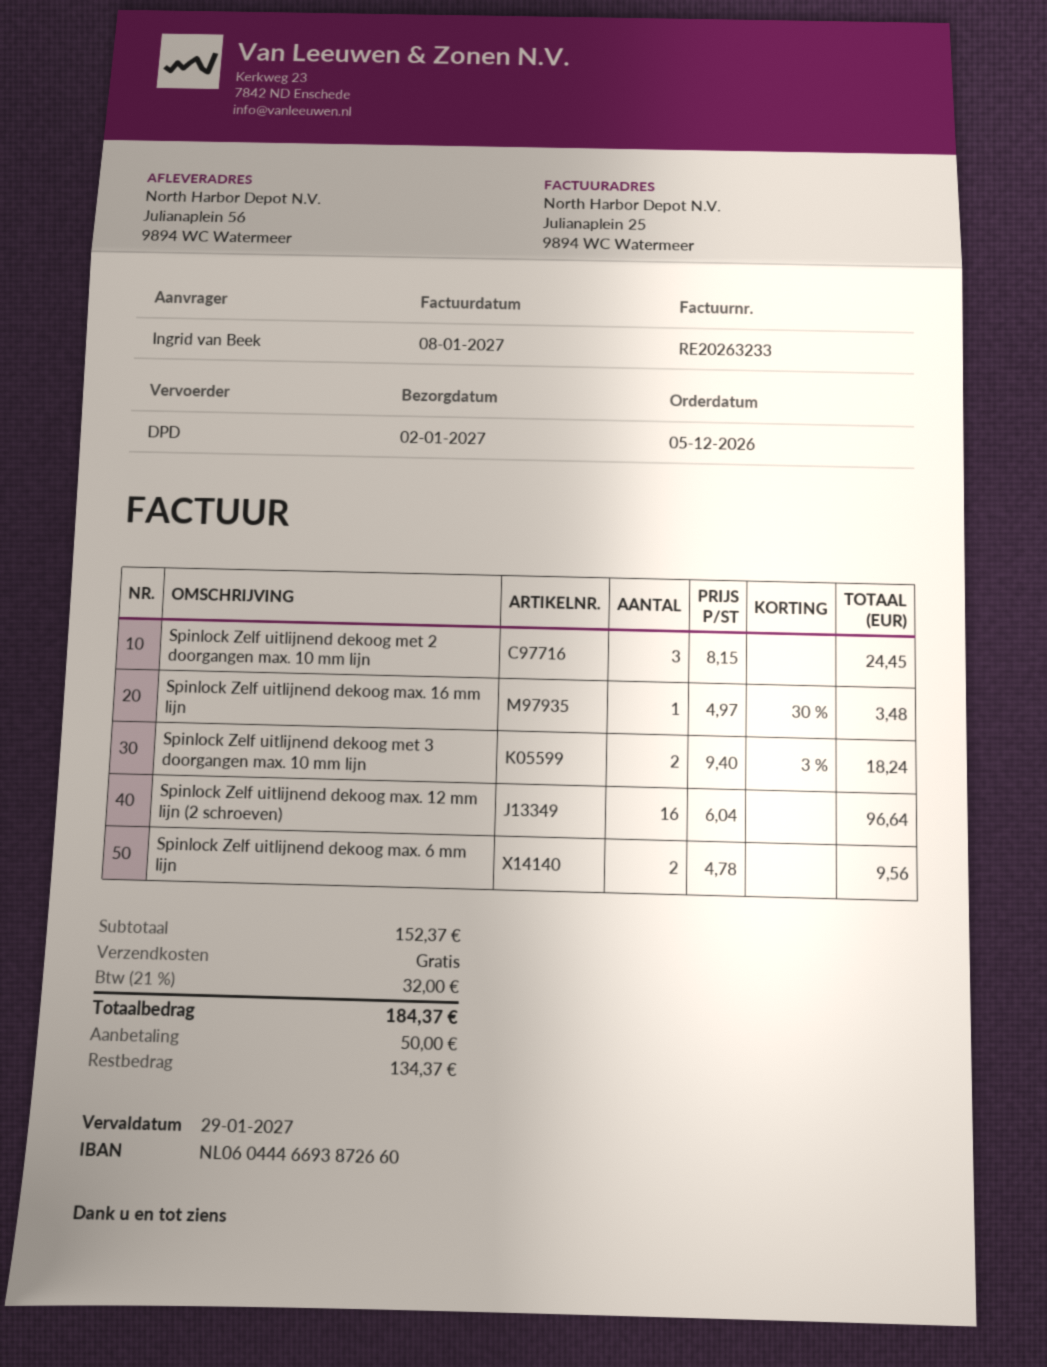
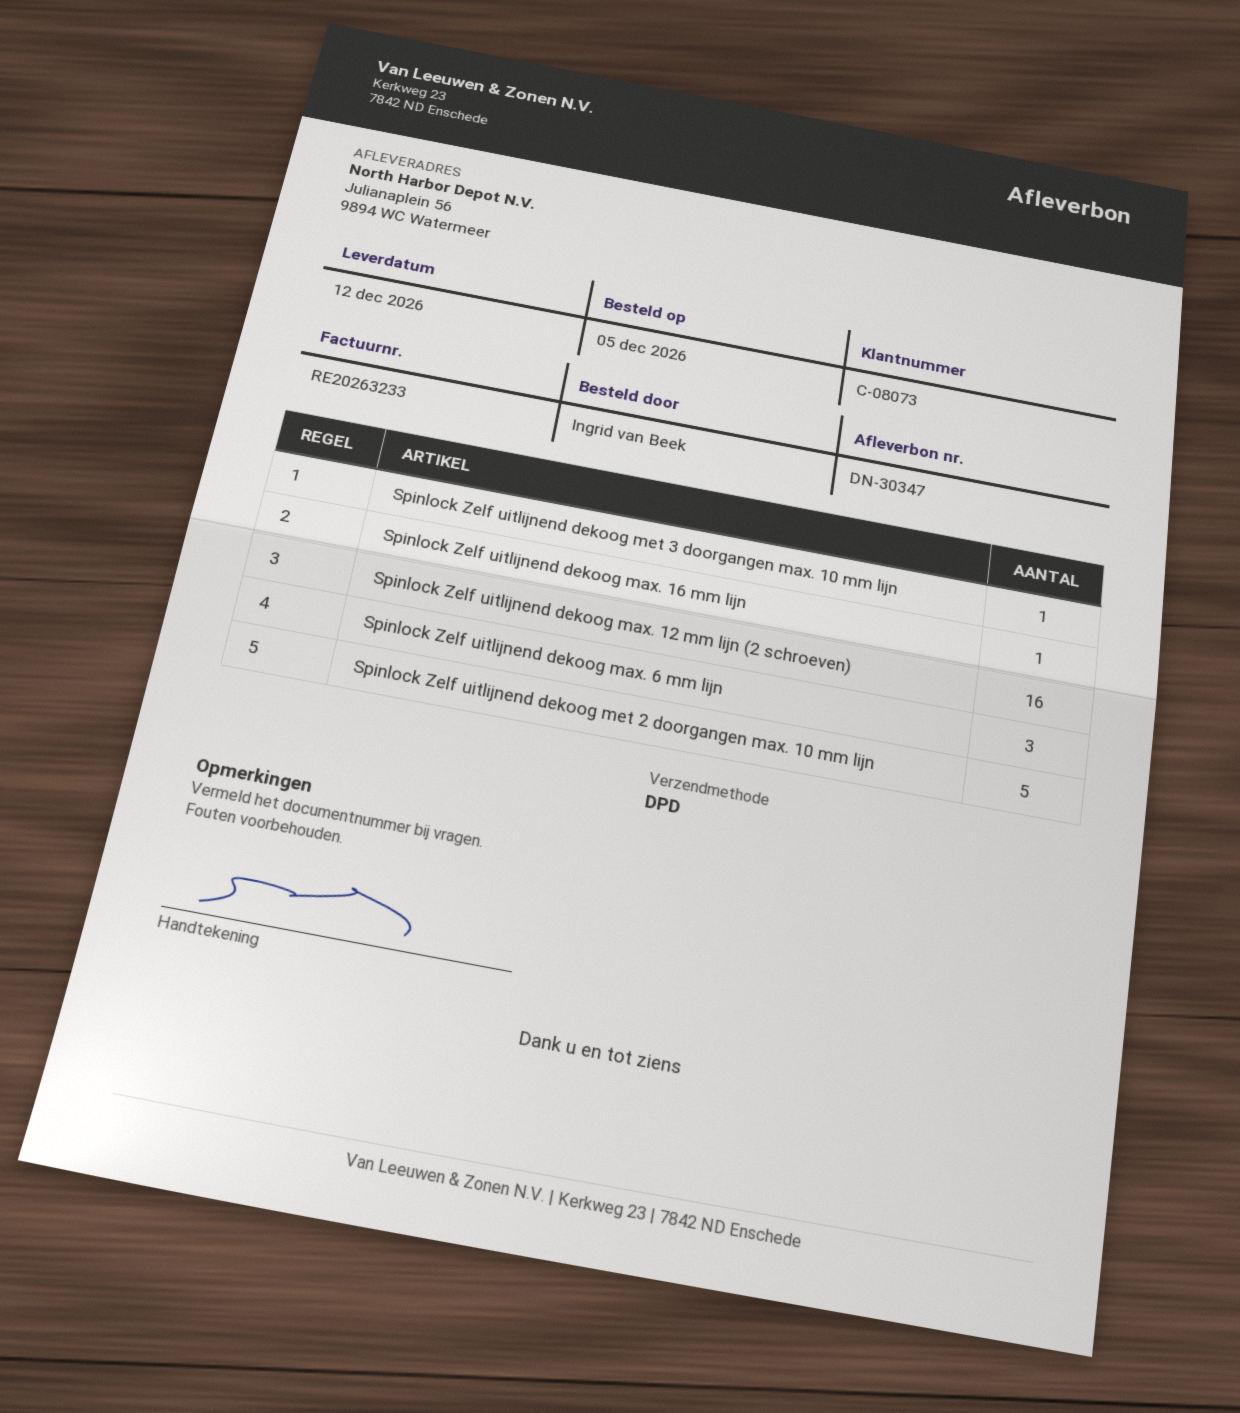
delivery date: 2027-01-02 -> 2026-12-12
Spinlock Zelf uitlijnend dekoog met 2 doorgangen max. 10 mm lijn: 3 -> 5
Spinlock Zelf uitlijnend dekoog met 3 doorgangen max. 10 mm lijn: 2 -> 1
Spinlock Zelf uitlijnend dekoog max. 6 mm lijn: 2 -> 3

